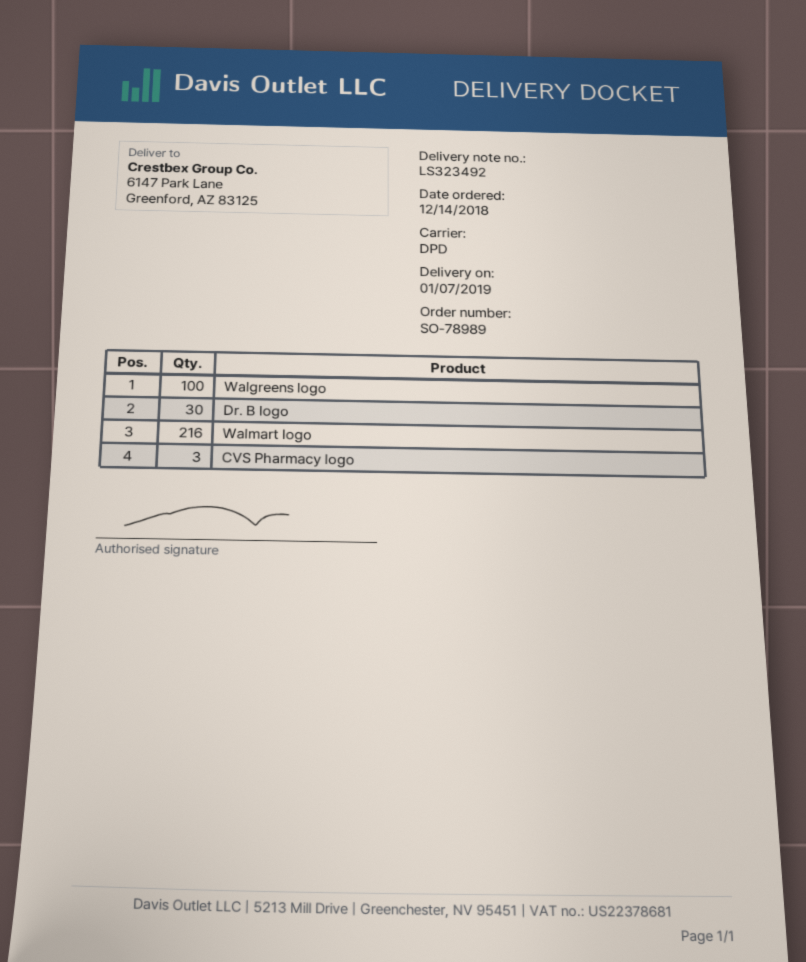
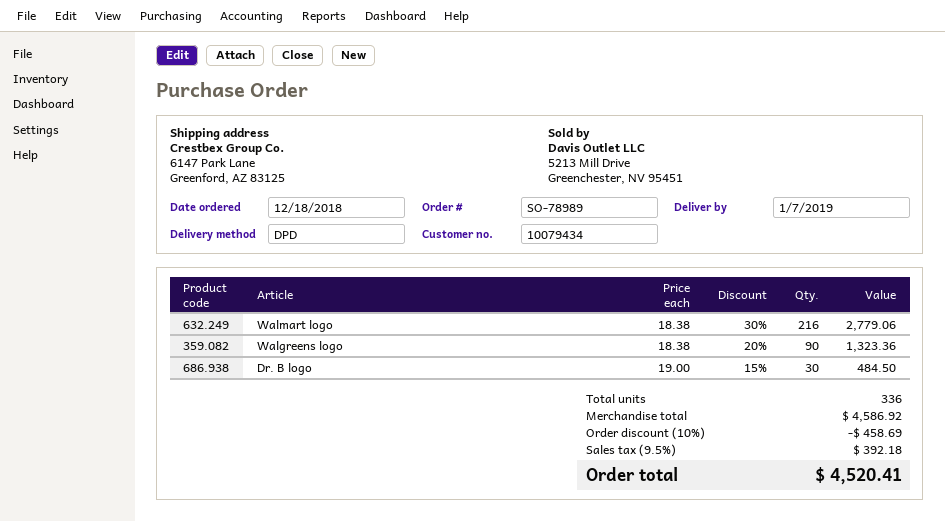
order date: 2018-12-14 -> 2018-12-18
Walgreens logo: 100 -> 90
CVS Pharmacy logo: 3 -> none

